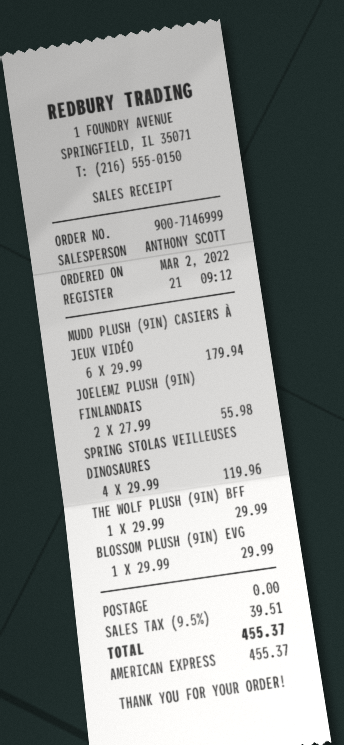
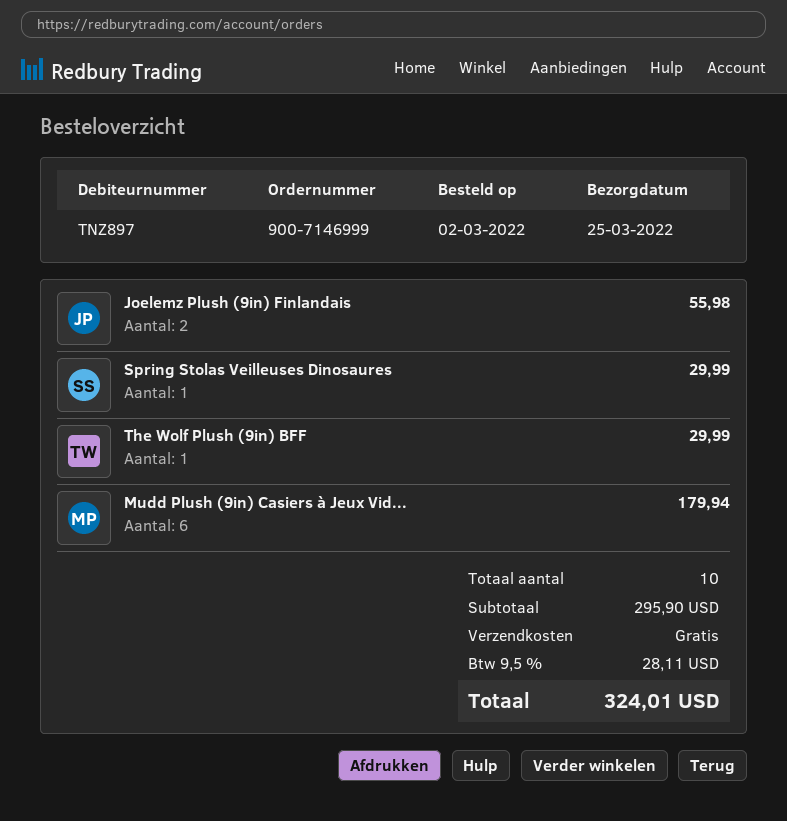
SPRING STOLAS VEILLEUSES DINOSAURES: 4 for 119.96 -> 1 for 29.99
BLOSSOM PLUSH (9IN) EVG: 1 for 29.99 -> none
tax: 9.5% = 39.51 -> 9.5% = 28.11
total: 455.37 -> 324.01

